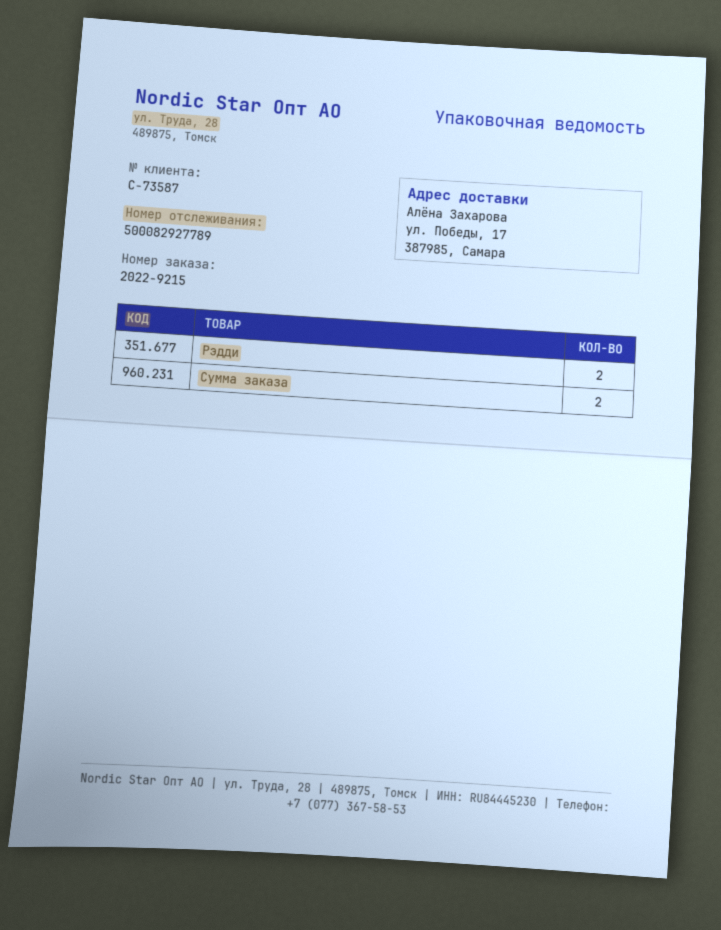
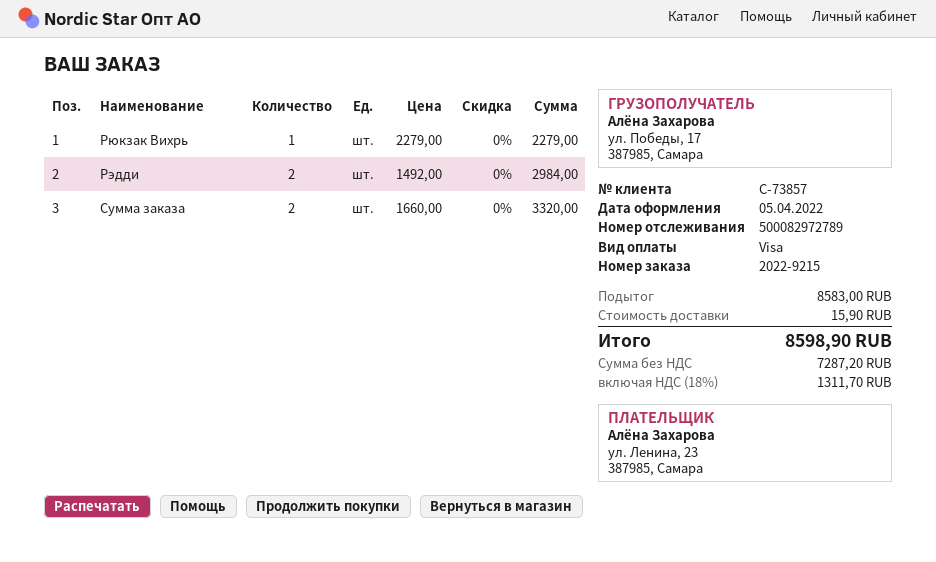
customer number: C-73587 -> C-73857
tracking number: 500082927789 -> 500082972789
Рюкзак Вихрь: none -> 1

